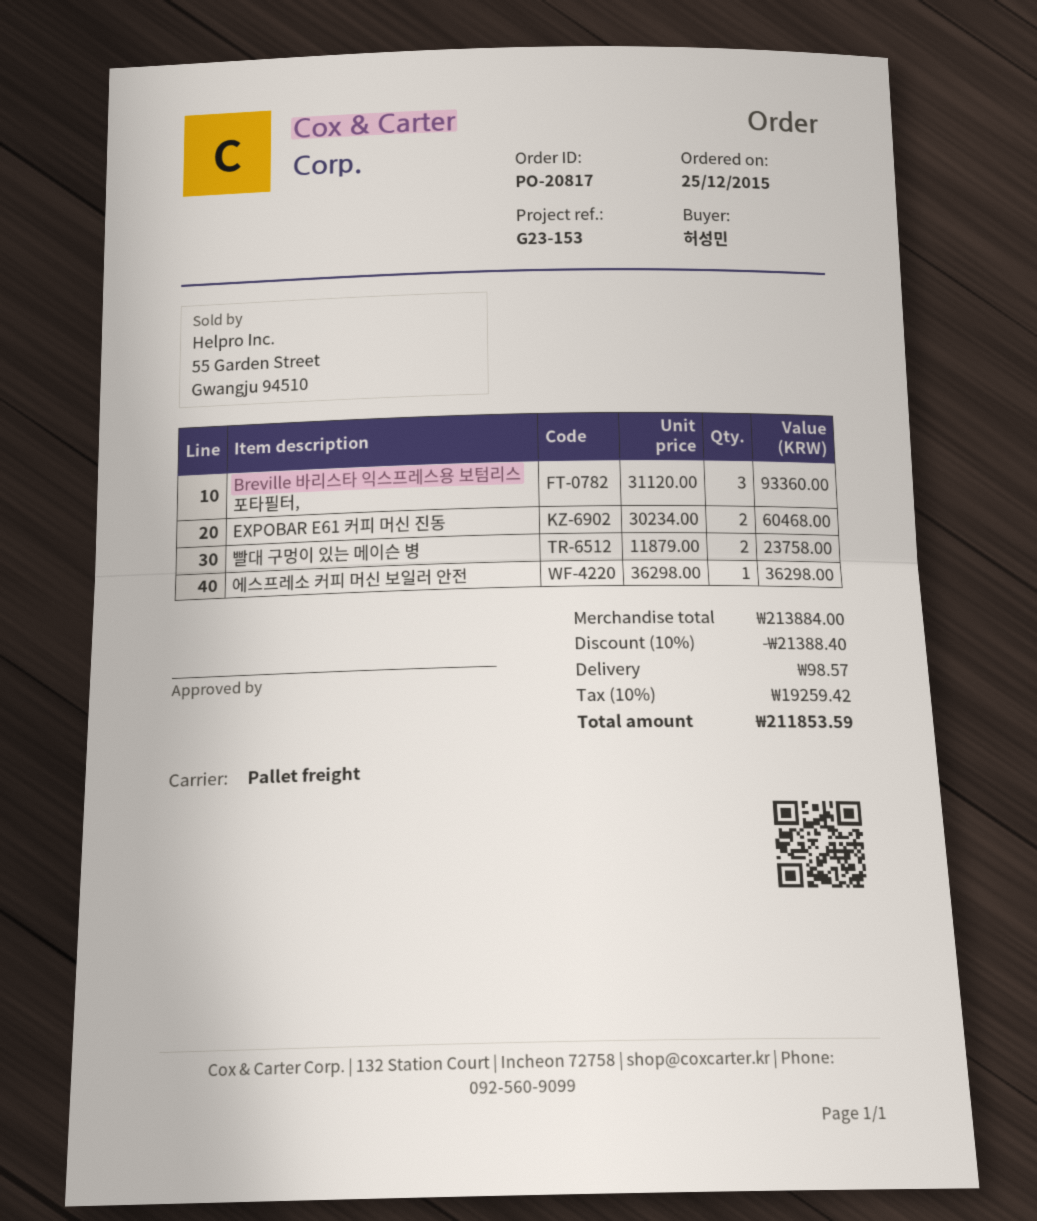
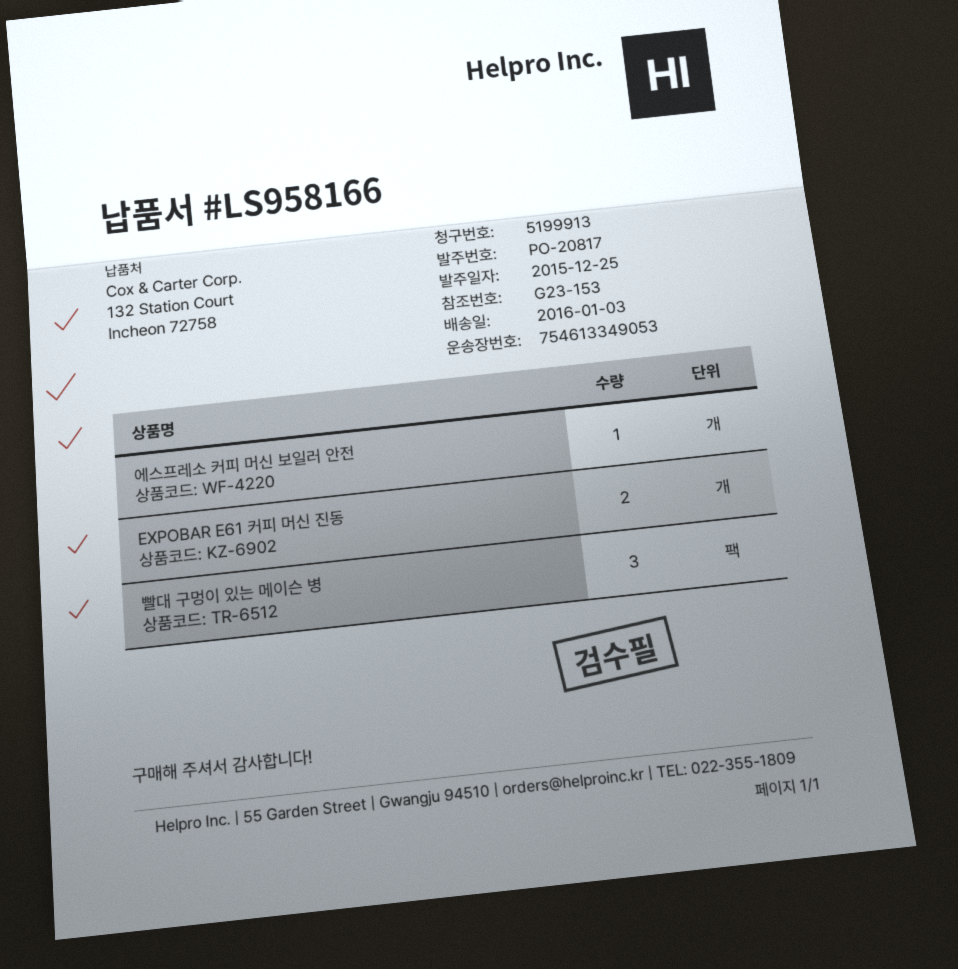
Breville 바리스타 익스프레스용 보텀리스 포타필터,: 3 -> none
빨대 구멍이 있는 메이슨 병: 2 -> 3

